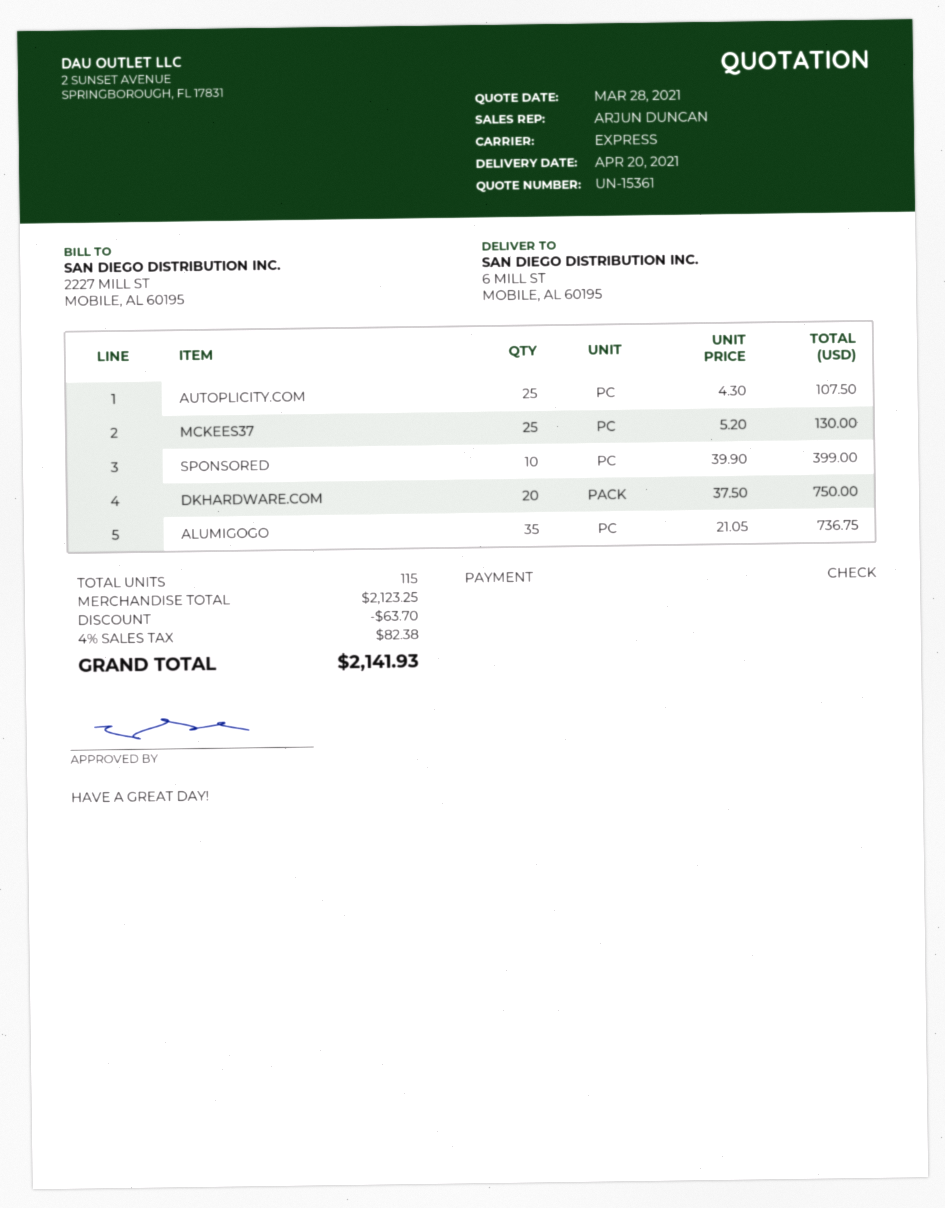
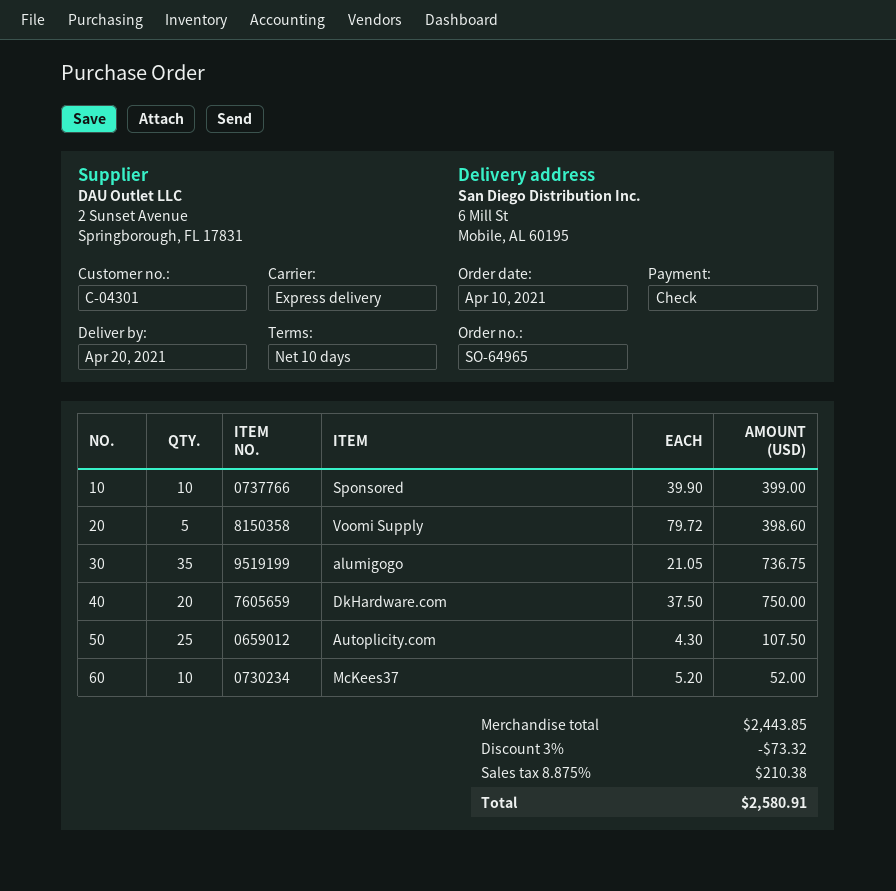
MCKEES37: 25 x 5.20 = 130.00 -> 10 x 5.20 = 52.00
Voomi Supply: none -> 5 x 79.72 = 398.60
subtotal: 2123.25 -> 2443.85
discount: 63.70 -> 73.32
tax: 4% = 82.38 -> 8.875% = 210.38
total: 2141.93 -> 2580.91

